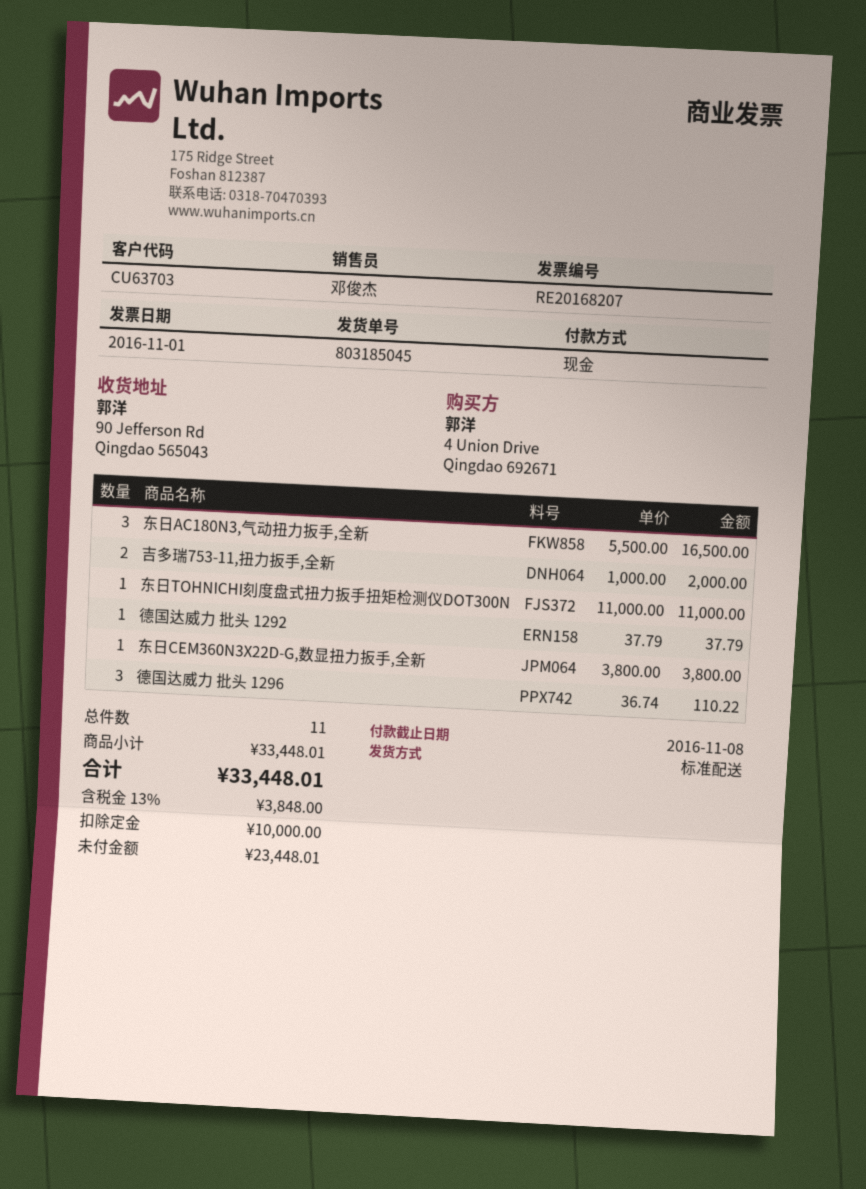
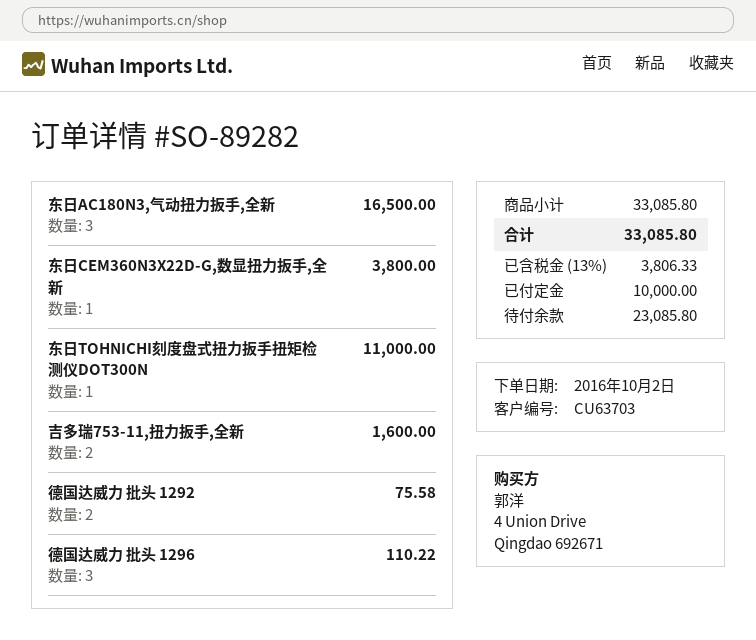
吉多瑞753-11,扭力扳手,全新: 2 for 2000.00 -> 2 for 1600.00
德国达威力 批头 1292: 1 for 37.79 -> 2 for 75.58
subtotal: 33448.01 -> 33085.80
tax: 13% = 3848.00 -> 13% = 3806.33
total: 33448.01 -> 33085.80
balance: 23448.01 -> 23085.80

